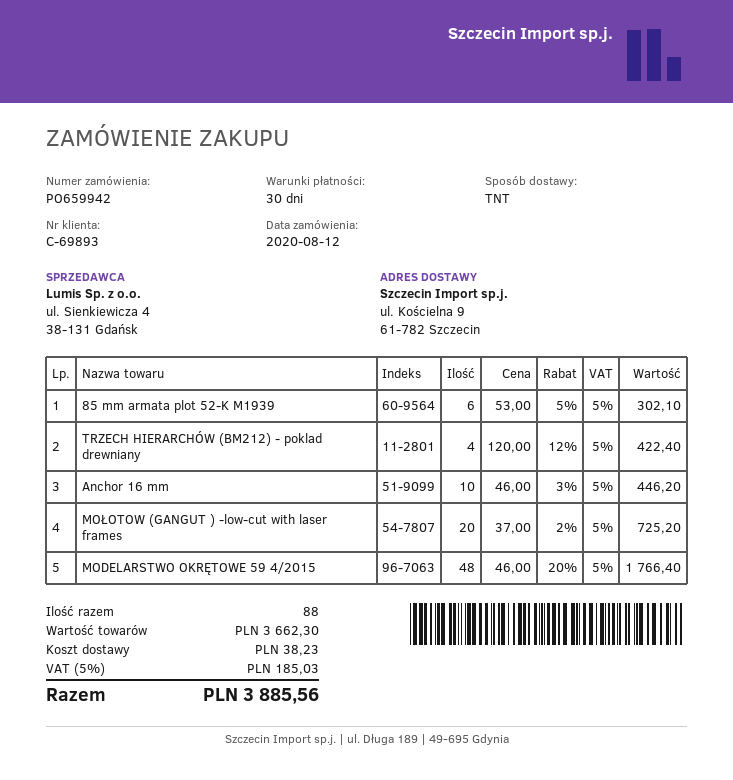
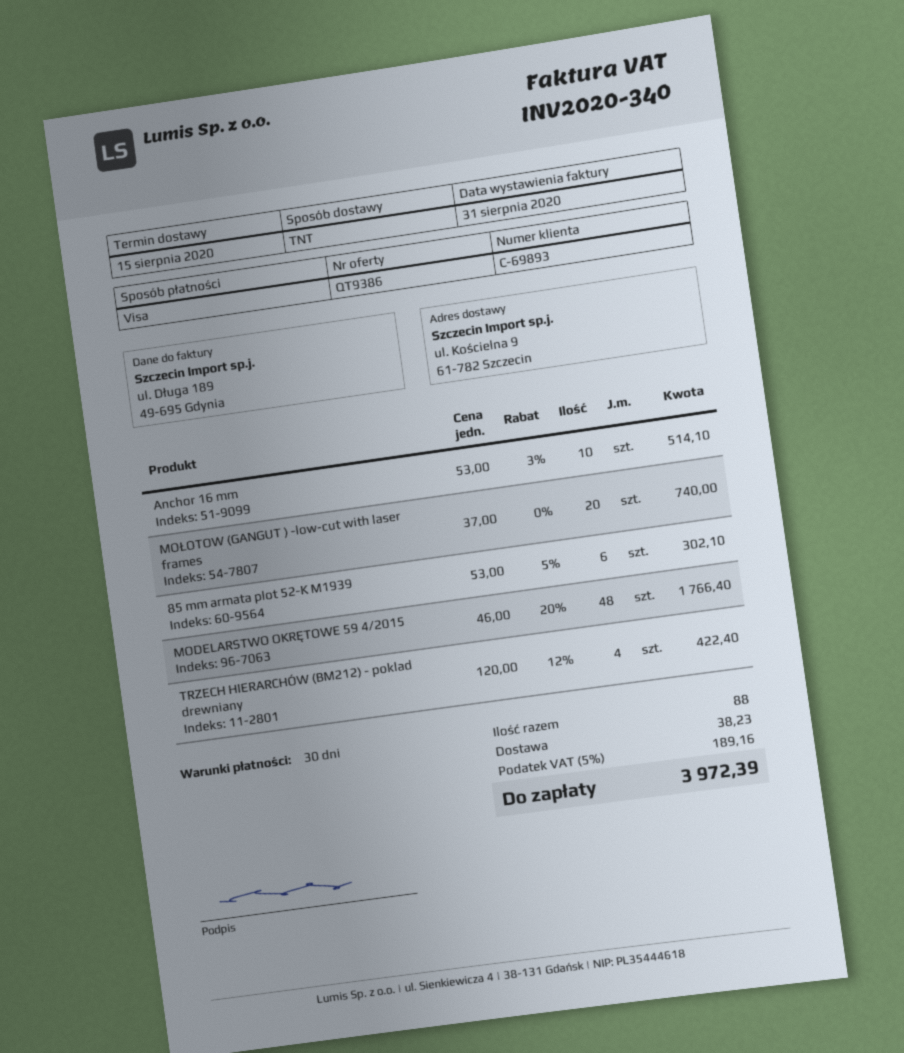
Anchor 16 mm: 10 x 46.00 - 3% = 446.20 -> 10 x 53.00 - 3% = 514.10
MOŁOTOW (GANGUT ) -low-cut with laser frames: 20 x 37.00 - 2% = 725.20 -> 20 x 37.00 = 740.00
tax: 5% = 185.03 -> 5% = 189.16
total: 3885.56 -> 3972.39

